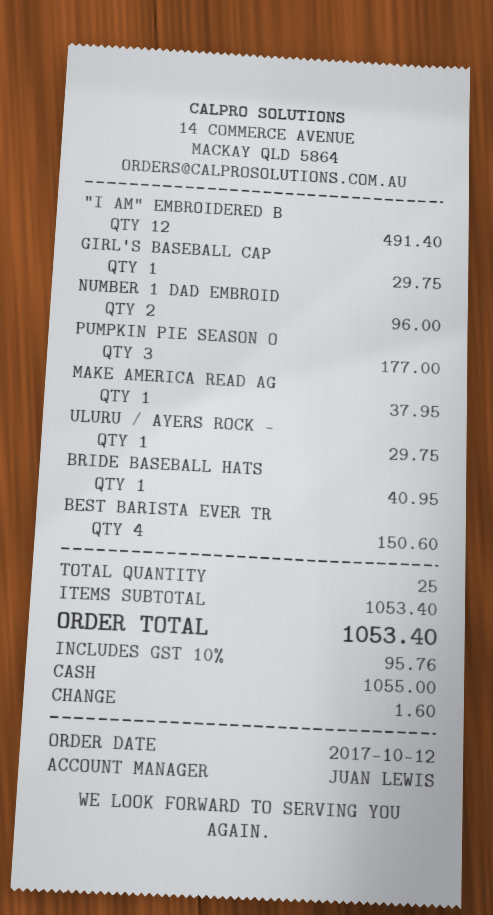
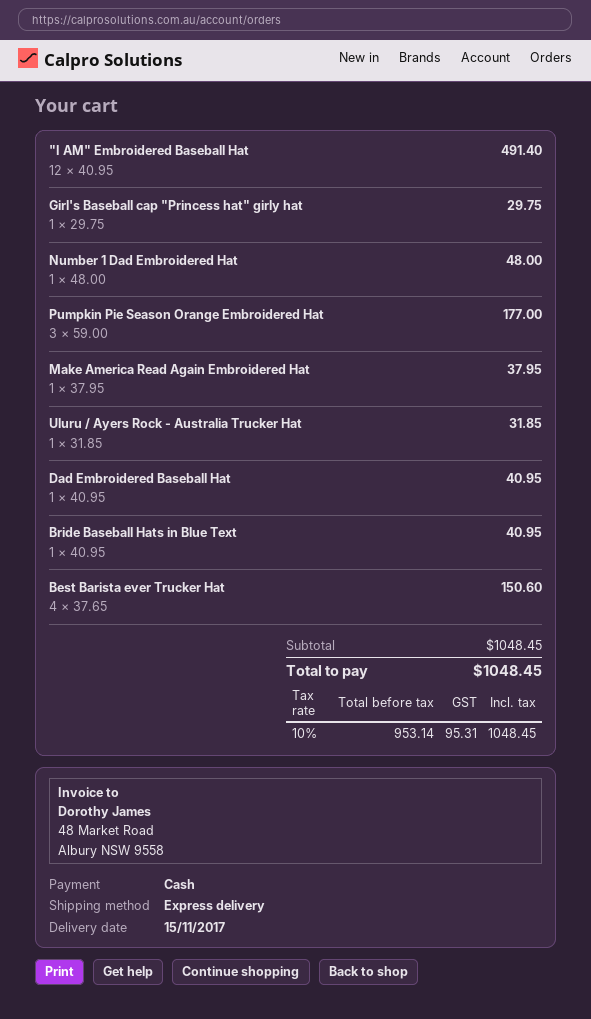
NUMBER 1 DAD EMBROID: 2 for 96.00 -> 1 for 48.00
ULURU / AYERS ROCK -: 1 for 29.75 -> 1 for 31.85
Dad Embroidered Baseball Hat: none -> 1 for 40.95
subtotal: 1053.40 -> 1048.45
tax: 10% = 95.76 -> 10% = 95.31
total: 1053.40 -> 1048.45

